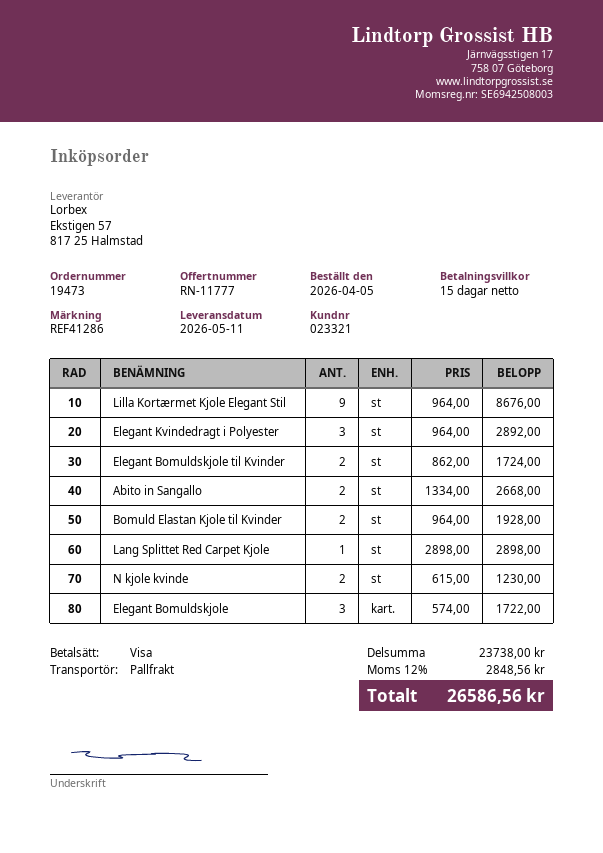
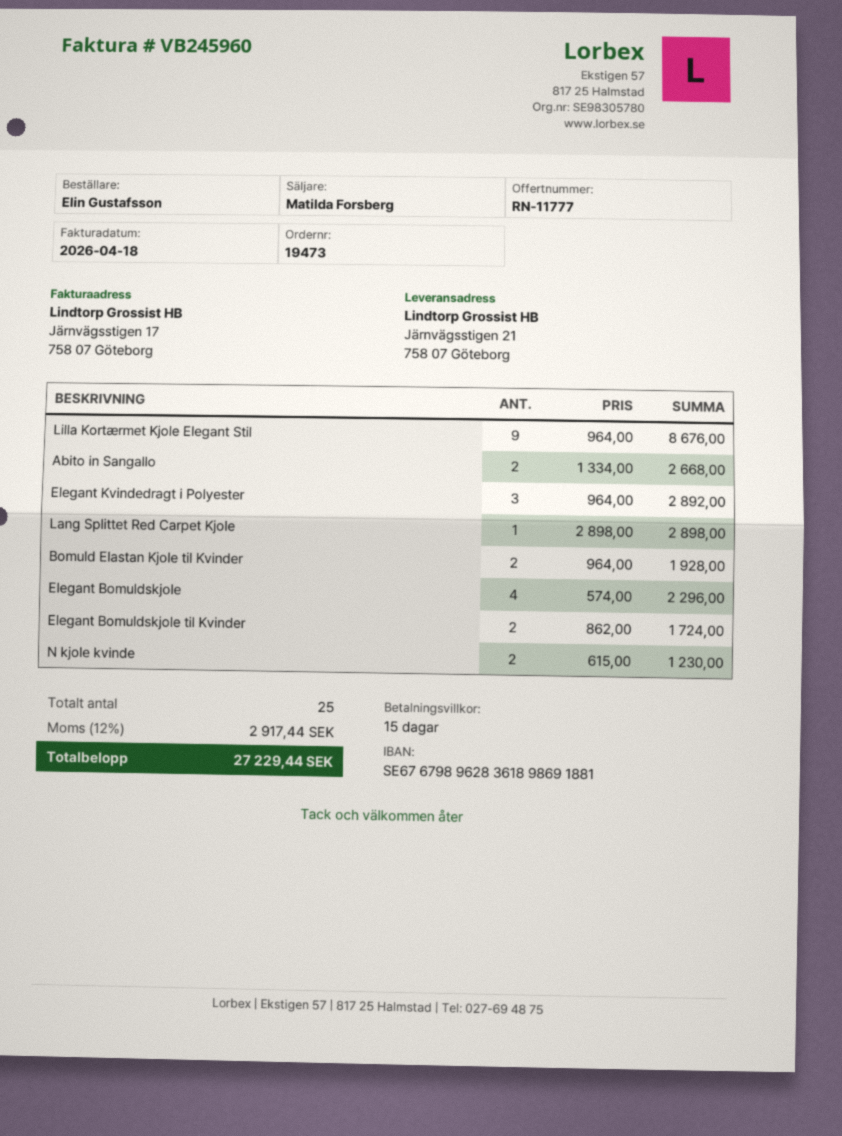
Elegant Bomuldskjole: 3 x 574.00 = 1722.00 -> 4 x 574.00 = 2296.00
tax: 12% = 2848.56 -> 12% = 2917.44
total: 26586.56 -> 27229.44

